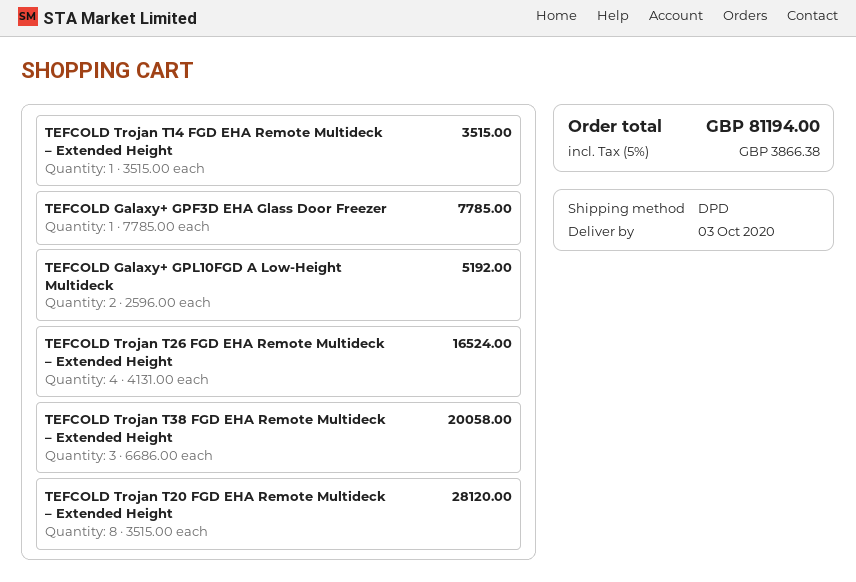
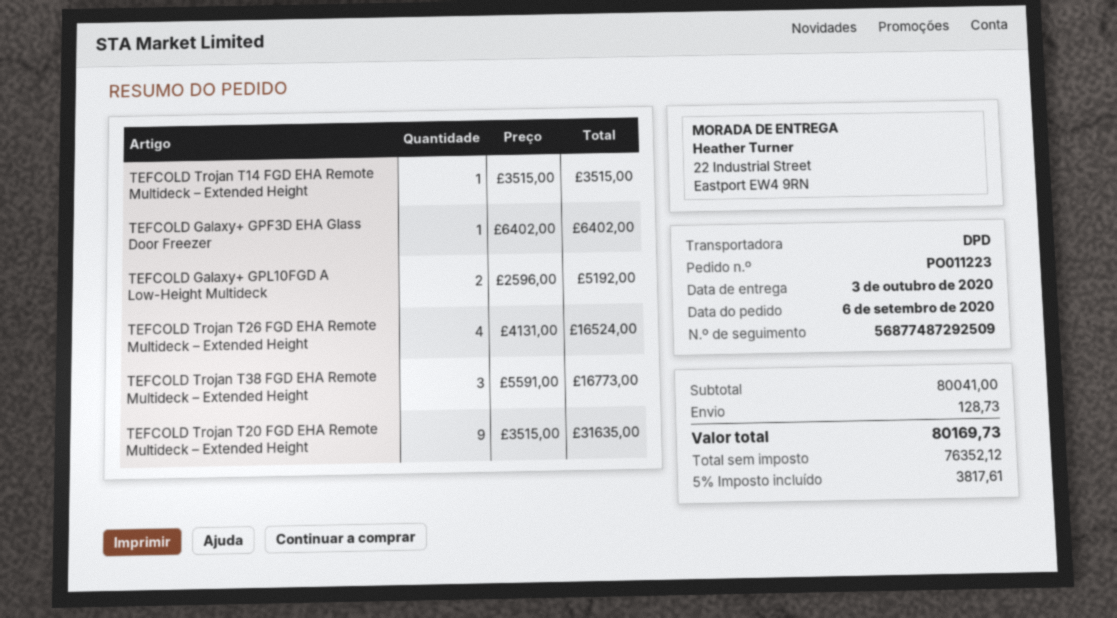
TEFCOLD Galaxy+ GPF3D EHA Glass Door Freezer: 1 x 7785.00 = 7785.00 -> 1 x 6402.00 = 6402.00
TEFCOLD Trojan T38 FGD EHA Remote Multideck – Extended Height: 3 x 6686.00 = 20058.00 -> 3 x 5591.00 = 16773.00
TEFCOLD Trojan T20 FGD EHA Remote Multideck – Extended Height: 8 x 3515.00 = 28120.00 -> 9 x 3515.00 = 31635.00
shipping: none -> 128.73
tax: 5% = 3866.38 -> 5% = 3817.61
total: 81194.00 -> 80169.73

